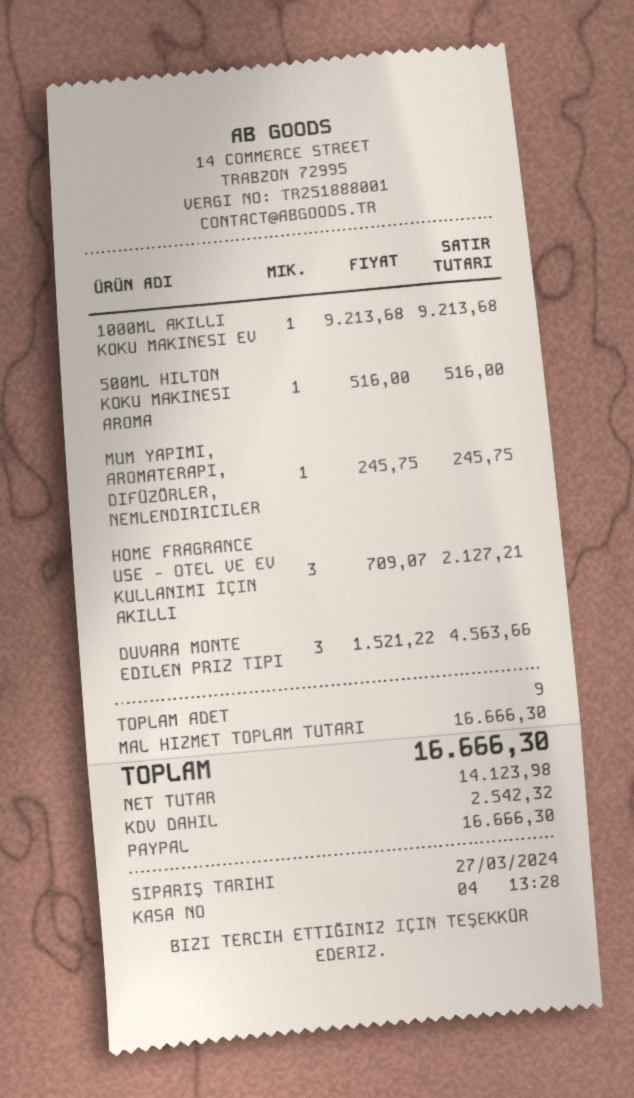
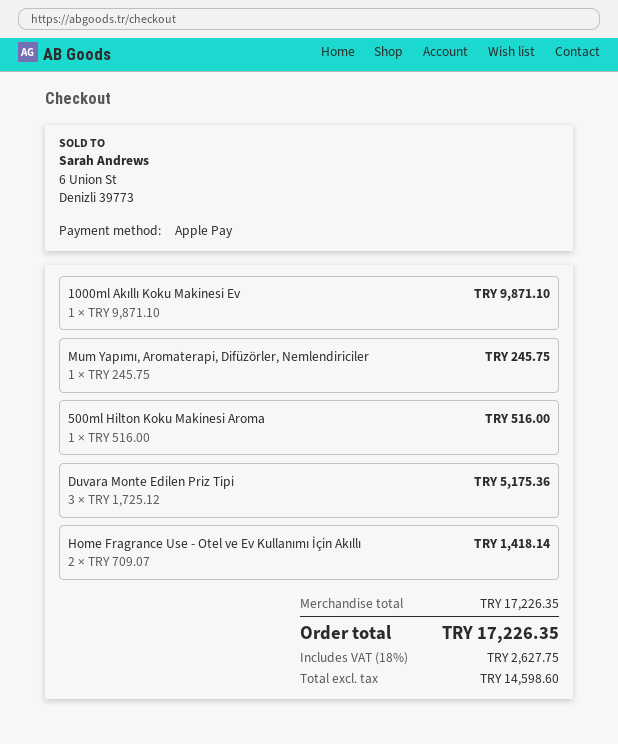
payment method: PayPal -> Apple Pay
1000ML AKILLI KOKU MAKINESI EV: 1 x 9213.68 = 9213.68 -> 1 x 9871.10 = 9871.10
HOME FRAGRANCE USE - OTEL VE EV KULLANIMI İÇIN AKILLI: 3 x 709.07 = 2127.21 -> 2 x 709.07 = 1418.14
DUVARA MONTE EDILEN PRIZ TIPI: 3 x 1521.22 = 4563.66 -> 3 x 1725.12 = 5175.36
subtotal: 16666.30 -> 17226.35
net: 14123.98 -> 14598.60
tax: 2542.32 -> 2627.75
total: 16666.30 -> 17226.35

